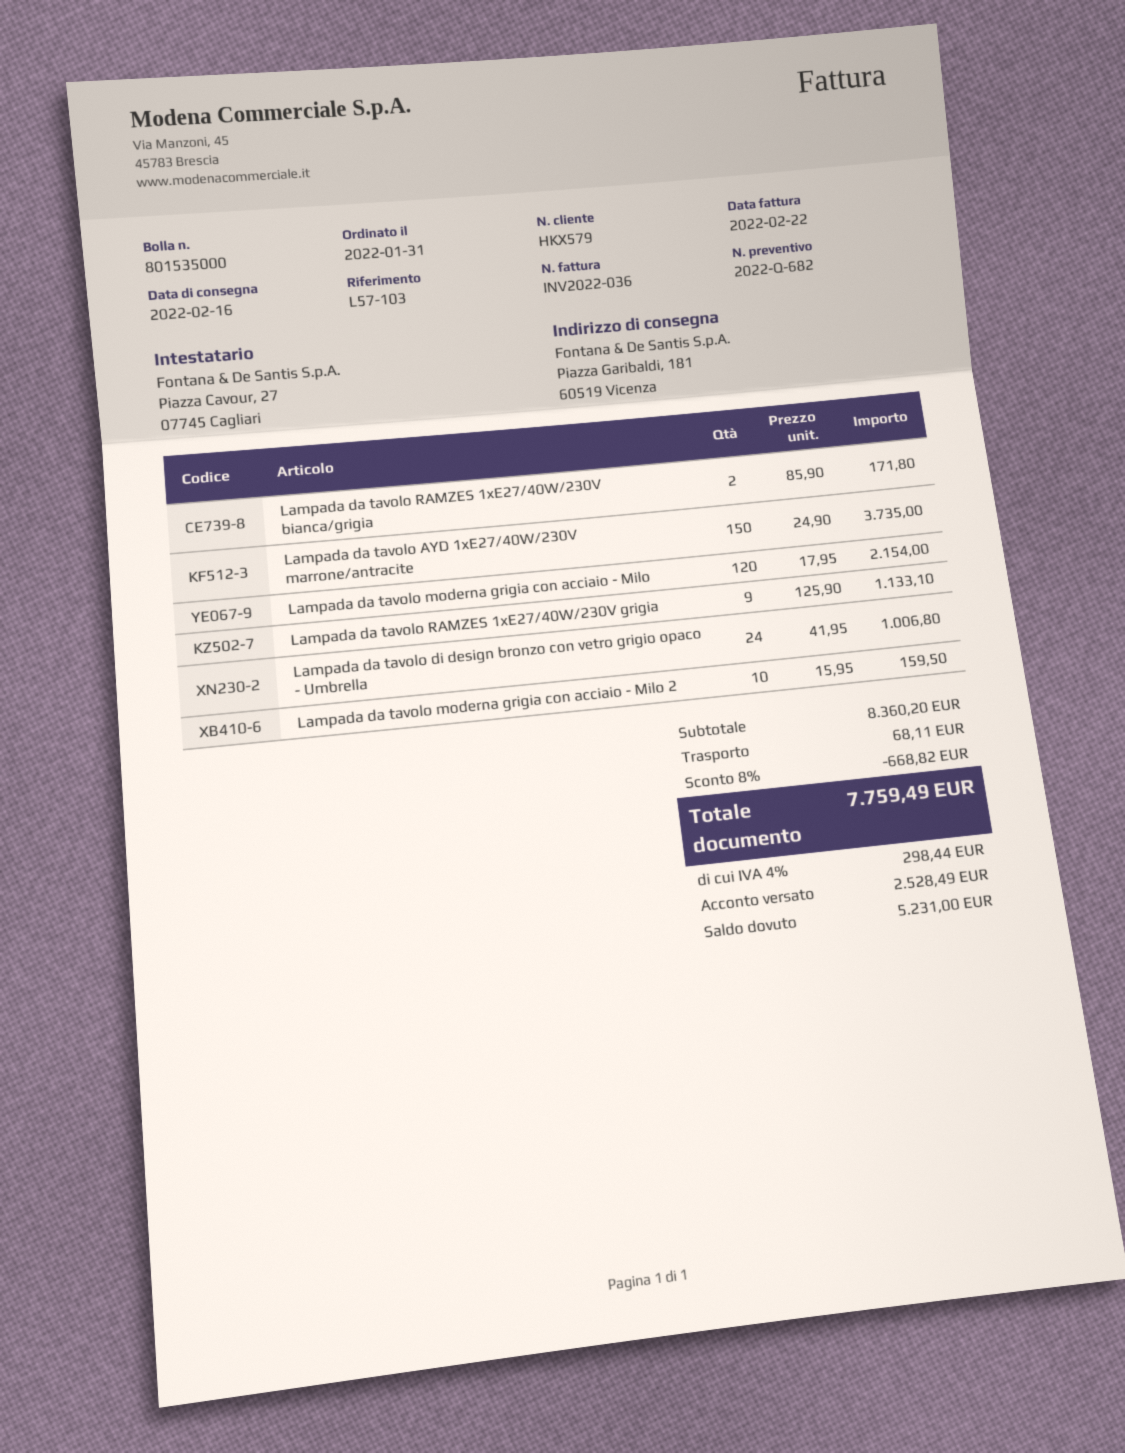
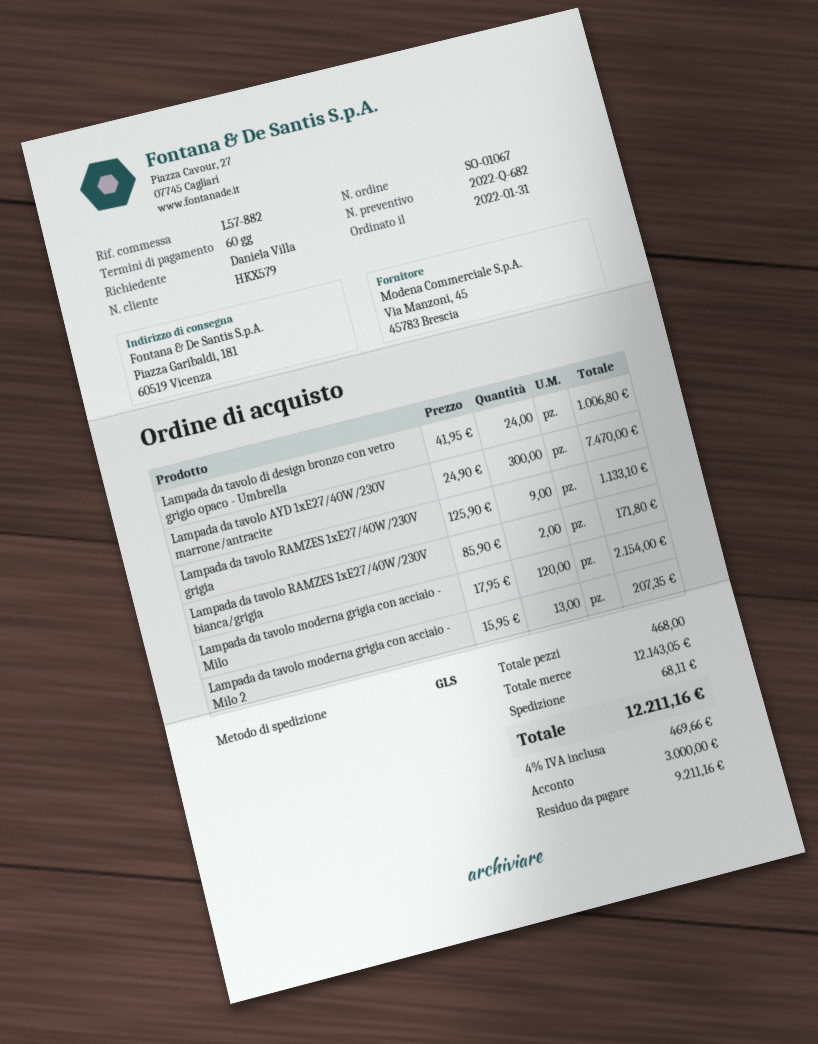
reference: L57-103 -> L57-882
Lampada da tavolo AYD 1xE27/40W/230V marrone/antracite: 150 x 24.90 = 3735.00 -> 300 x 24.90 = 7470.00
Lampada da tavolo moderna grigia con acciaio - Milo 2: 10 x 15.95 = 159.50 -> 13 x 15.95 = 207.35
subtotal: 8360.20 -> 12143.05
discount: 8% = 668.82 -> none
tax: 4% = 298.44 -> 4% = 469.66
total: 7759.49 -> 12211.16
deposit: 2528.49 -> 3000.00
balance: 5231.00 -> 9211.16

